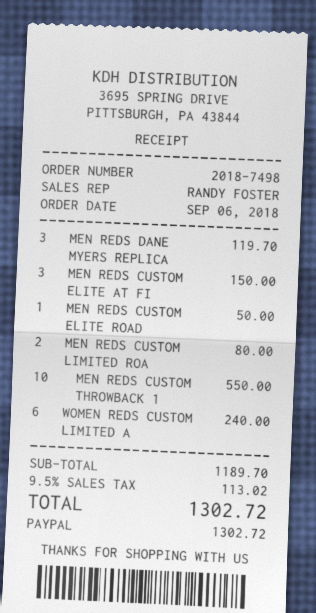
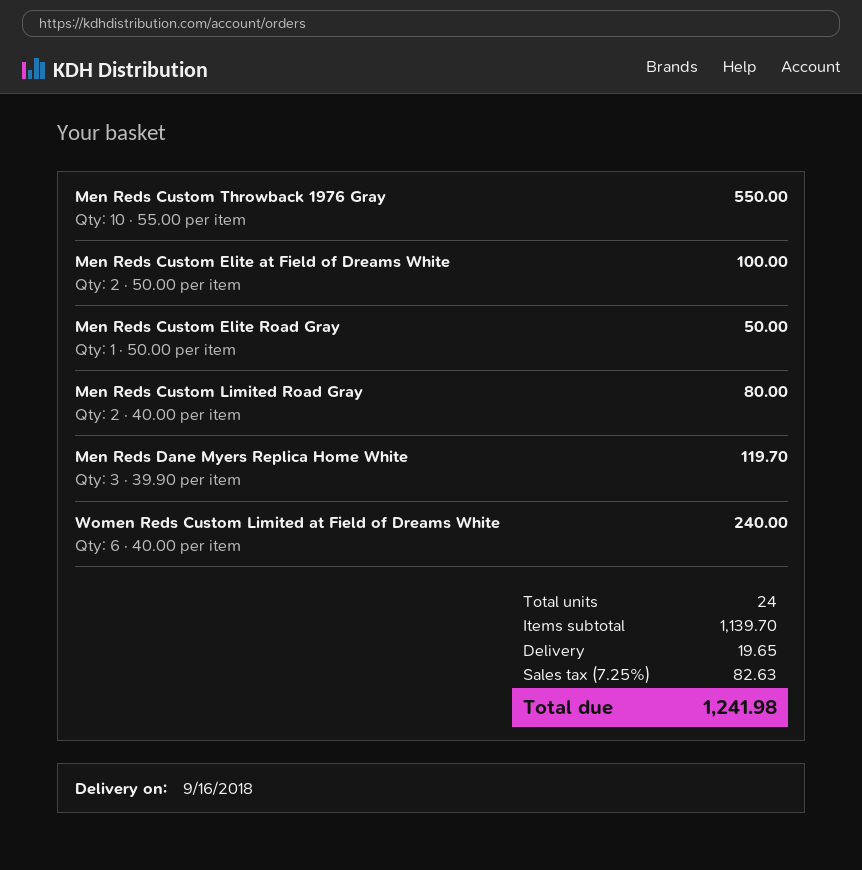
MEN REDS CUSTOM ELITE AT FI: 3 for 150.00 -> 2 for 100.00
subtotal: 1189.70 -> 1139.70
shipping: none -> 19.65
tax: 9.5% = 113.02 -> 7.25% = 82.63
total: 1302.72 -> 1241.98

